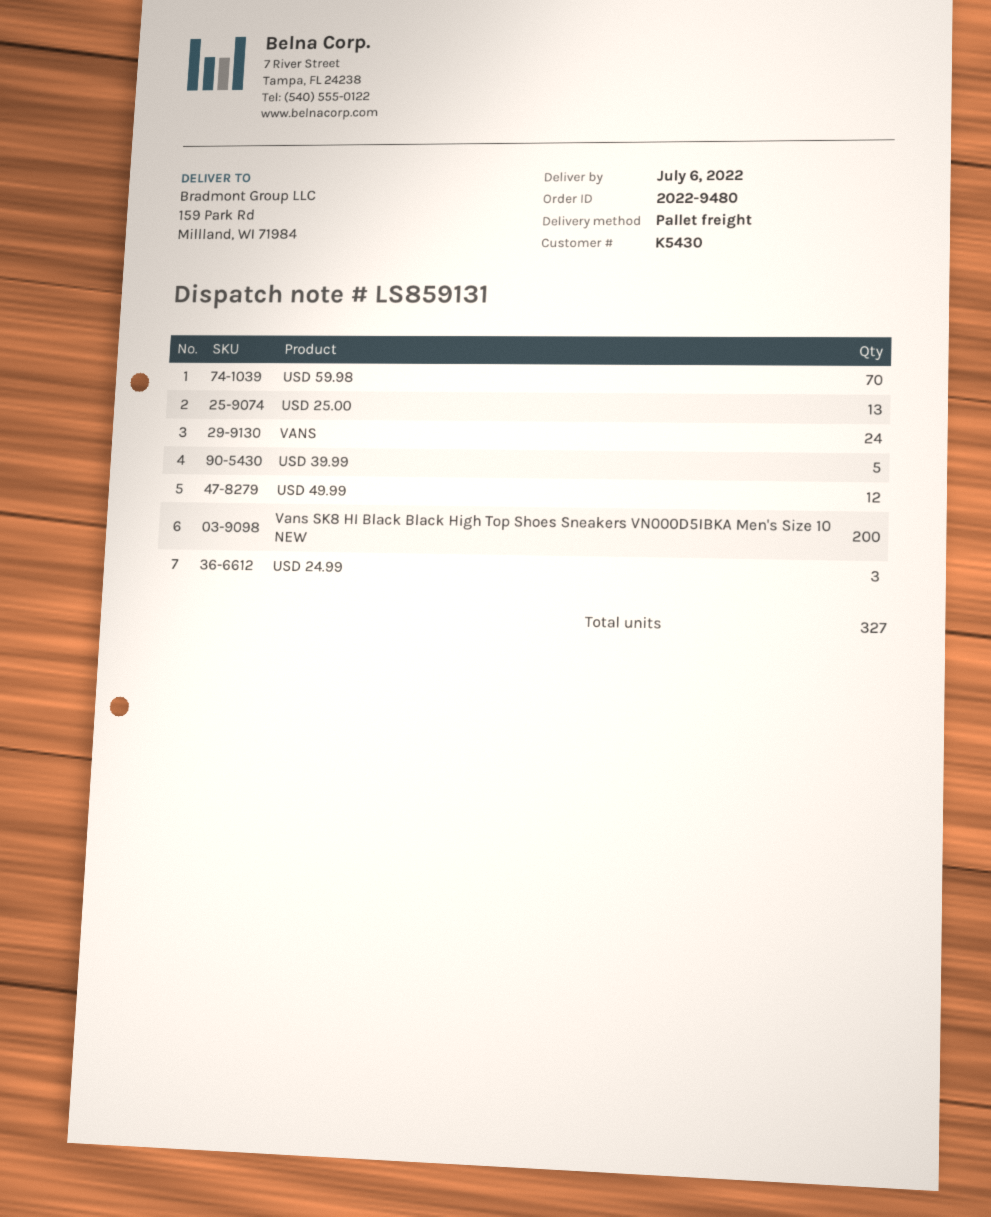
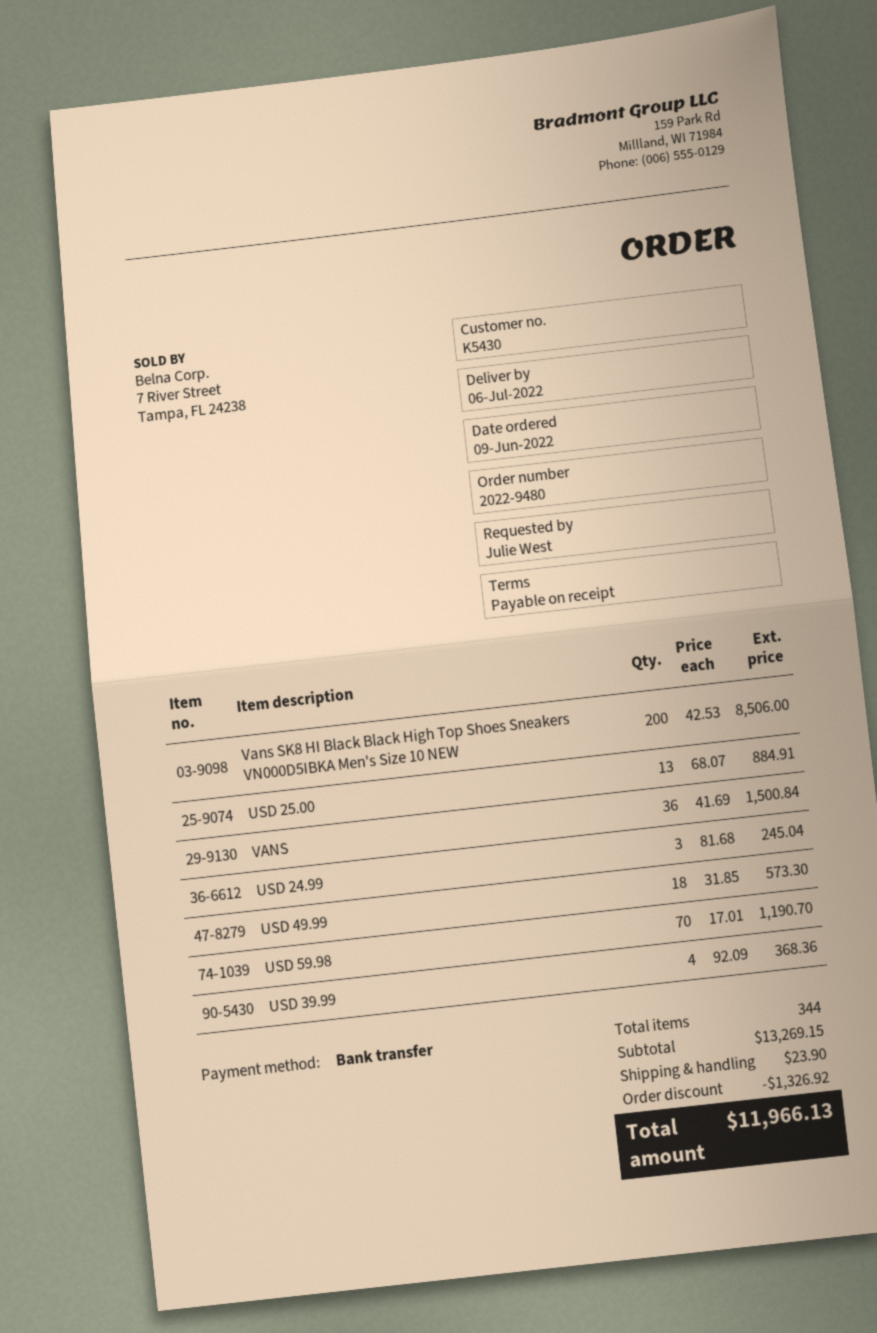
VANS: 24 -> 36
USD 39.99: 5 -> 4
USD 49.99: 12 -> 18
total quantity: 327 -> 344

